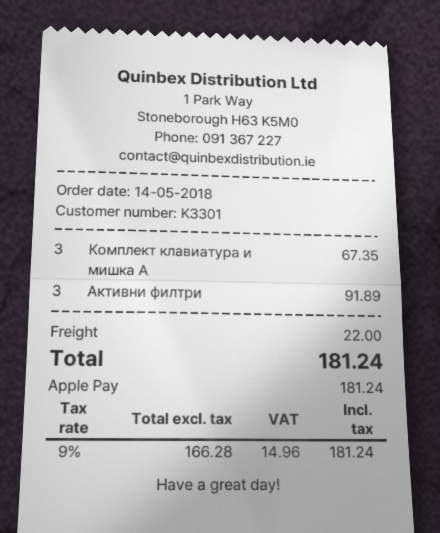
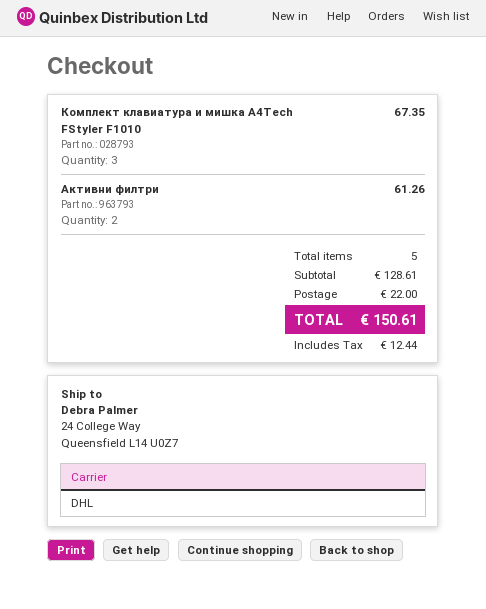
Активни филтри: 3 for 91.89 -> 2 for 61.26
tax: 14.96 -> 12.44
total: 181.24 -> 150.61

